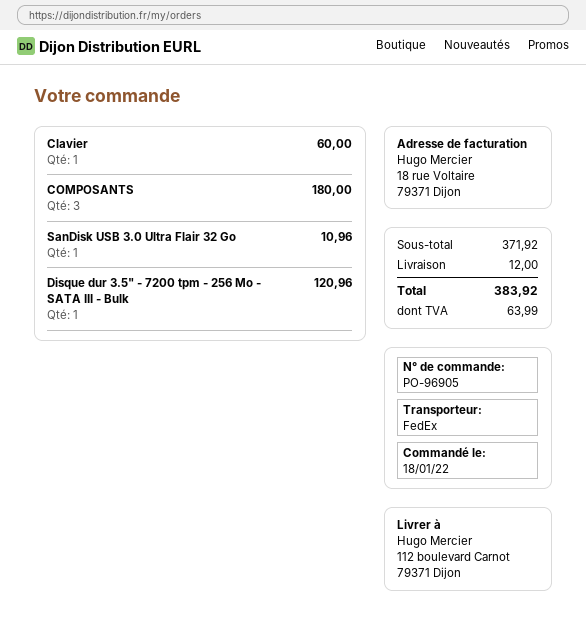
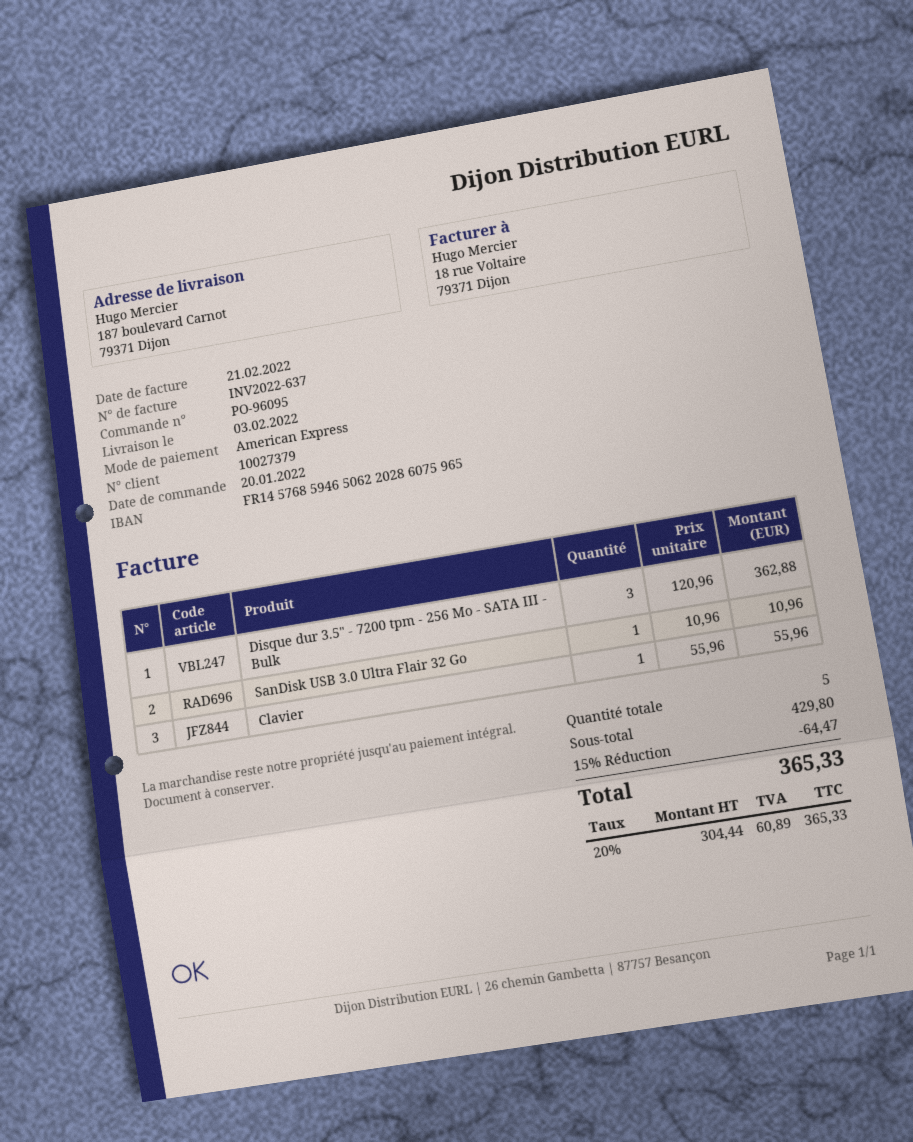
order number: PO-96905 -> PO-96095
order date: 2022-01-18 -> 2022-01-20
ship to: 112 boulevard Carnot, 79371 Dijon -> 187 boulevard Carnot, 79371 Dijon
Clavier: 1 for 60.00 -> 1 for 55.96
COMPOSANTS: 3 for 180.00 -> none
Disque dur 3.5" - 7200 tpm - 256 Mo - SATA III - Bulk: 1 for 120.96 -> 3 for 362.88
subtotal: 371.92 -> 429.80
discount: none -> 15% = 64.47
shipping: 12.00 -> none
tax: 63.99 -> 60.89
total: 383.92 -> 365.33

